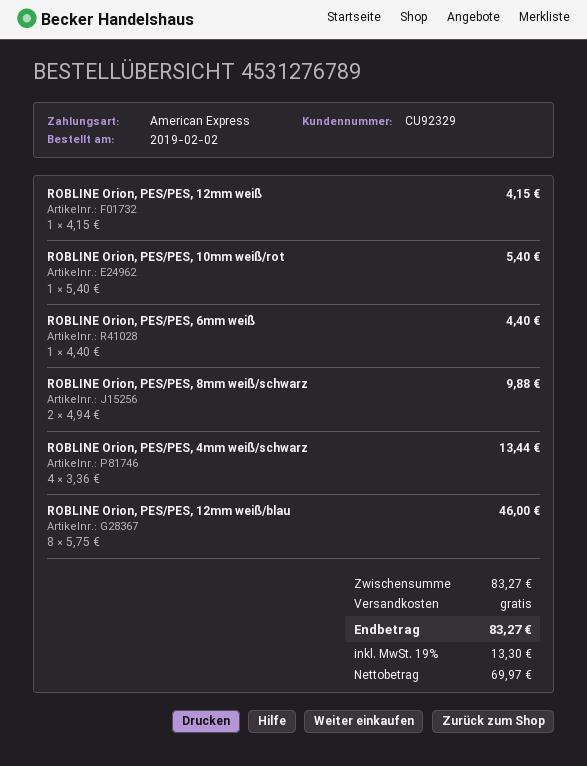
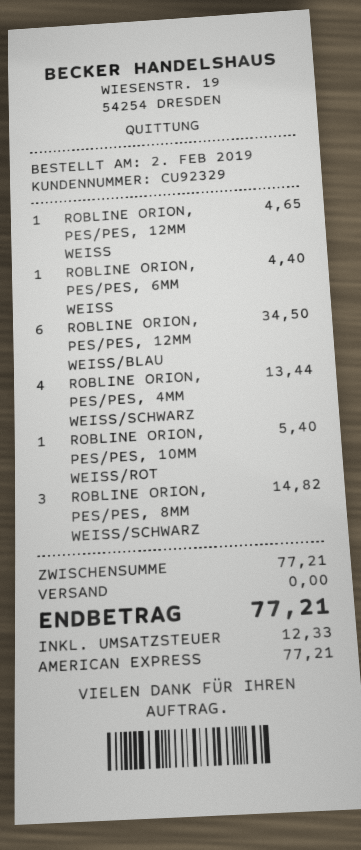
ROBLINE Orion, PES/PES, 12mm weiß: 1 for 4.15 -> 1 for 4.65
ROBLINE Orion, PES/PES, 8mm weiß/schwarz: 2 for 9.88 -> 3 for 14.82
ROBLINE Orion, PES/PES, 12mm weiß/blau: 8 for 46.00 -> 6 for 34.50
subtotal: 83.27 -> 77.21
tax: 13.30 -> 12.33
total: 83.27 -> 77.21

